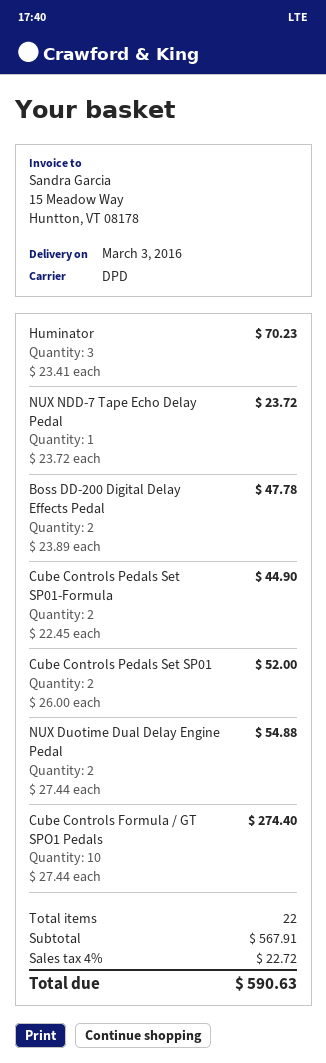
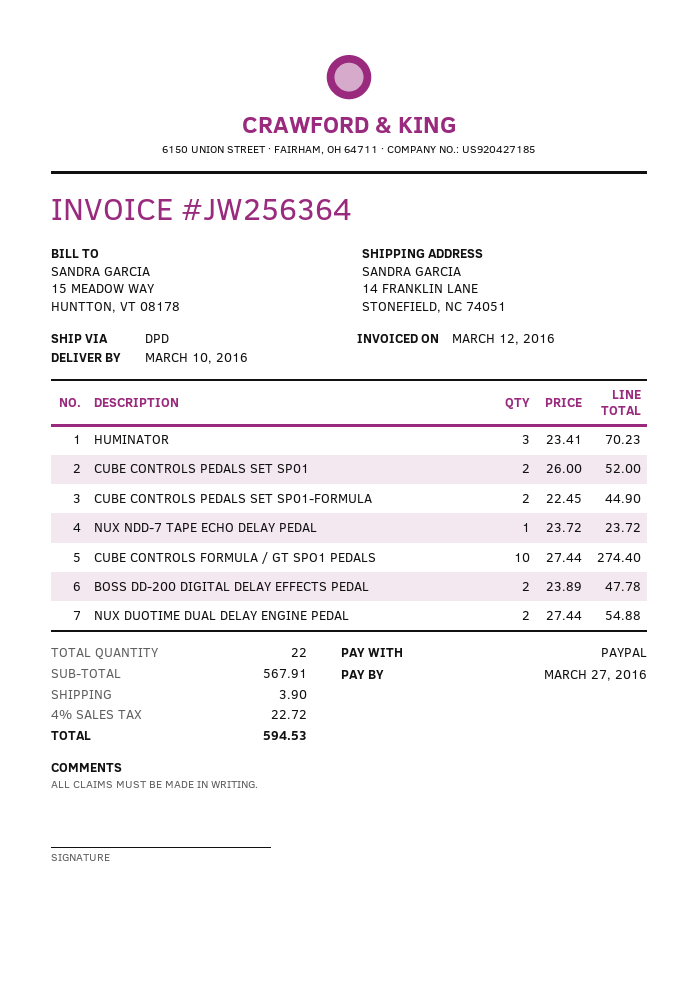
delivery date: 2016-03-03 -> 2016-03-10
shipping: none -> 3.90
total: 590.63 -> 594.53

